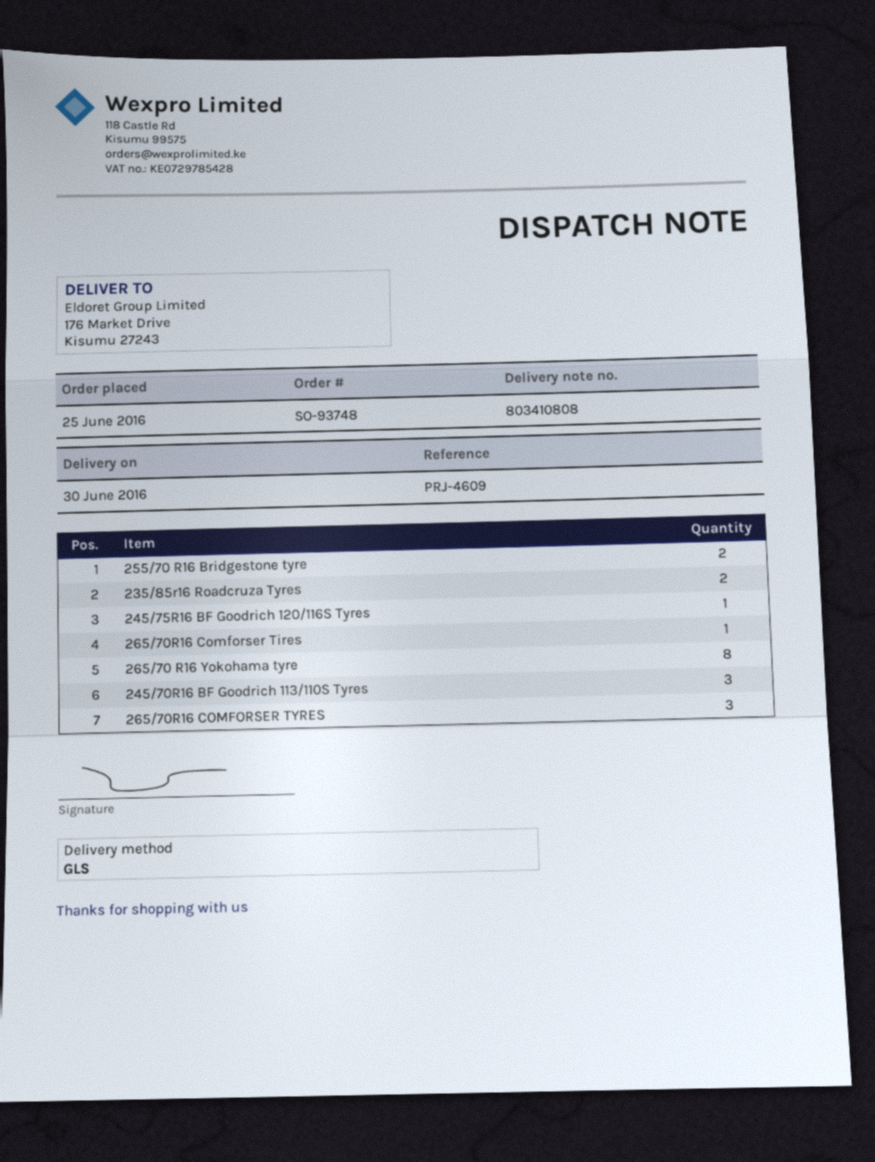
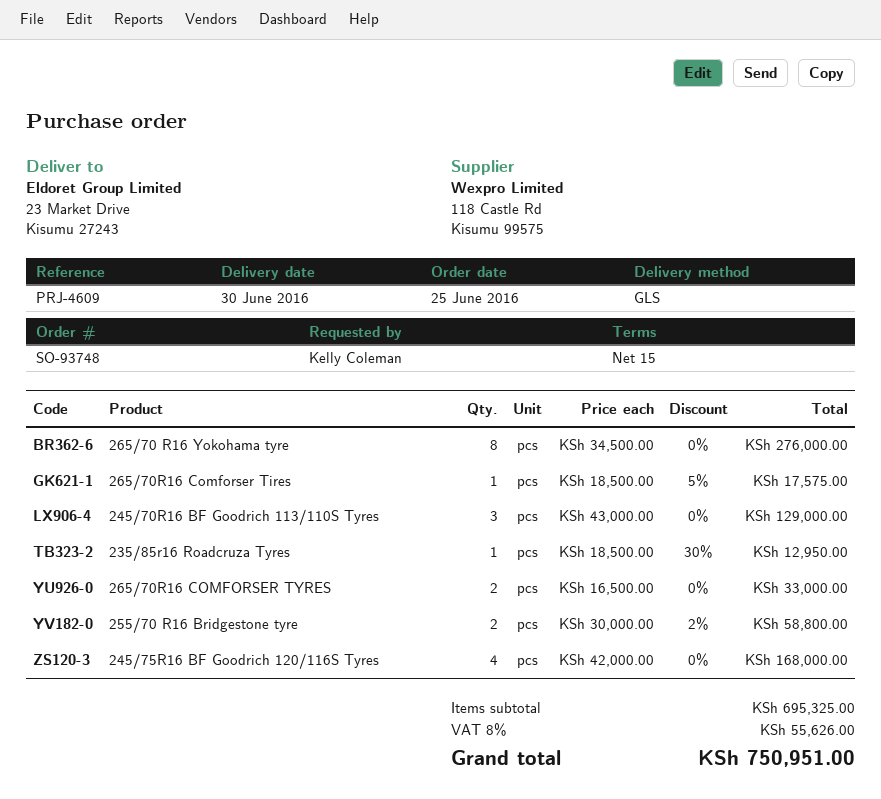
ship to: 176 Market Drive, Kisumu 27243 -> 23 Market Drive, Kisumu 27243
235/85r16 Roadcruza Tyres: 2 -> 1
245/75R16 BF Goodrich 120/116S Tyres: 1 -> 4
265/70R16 COMFORSER TYRES: 3 -> 2

